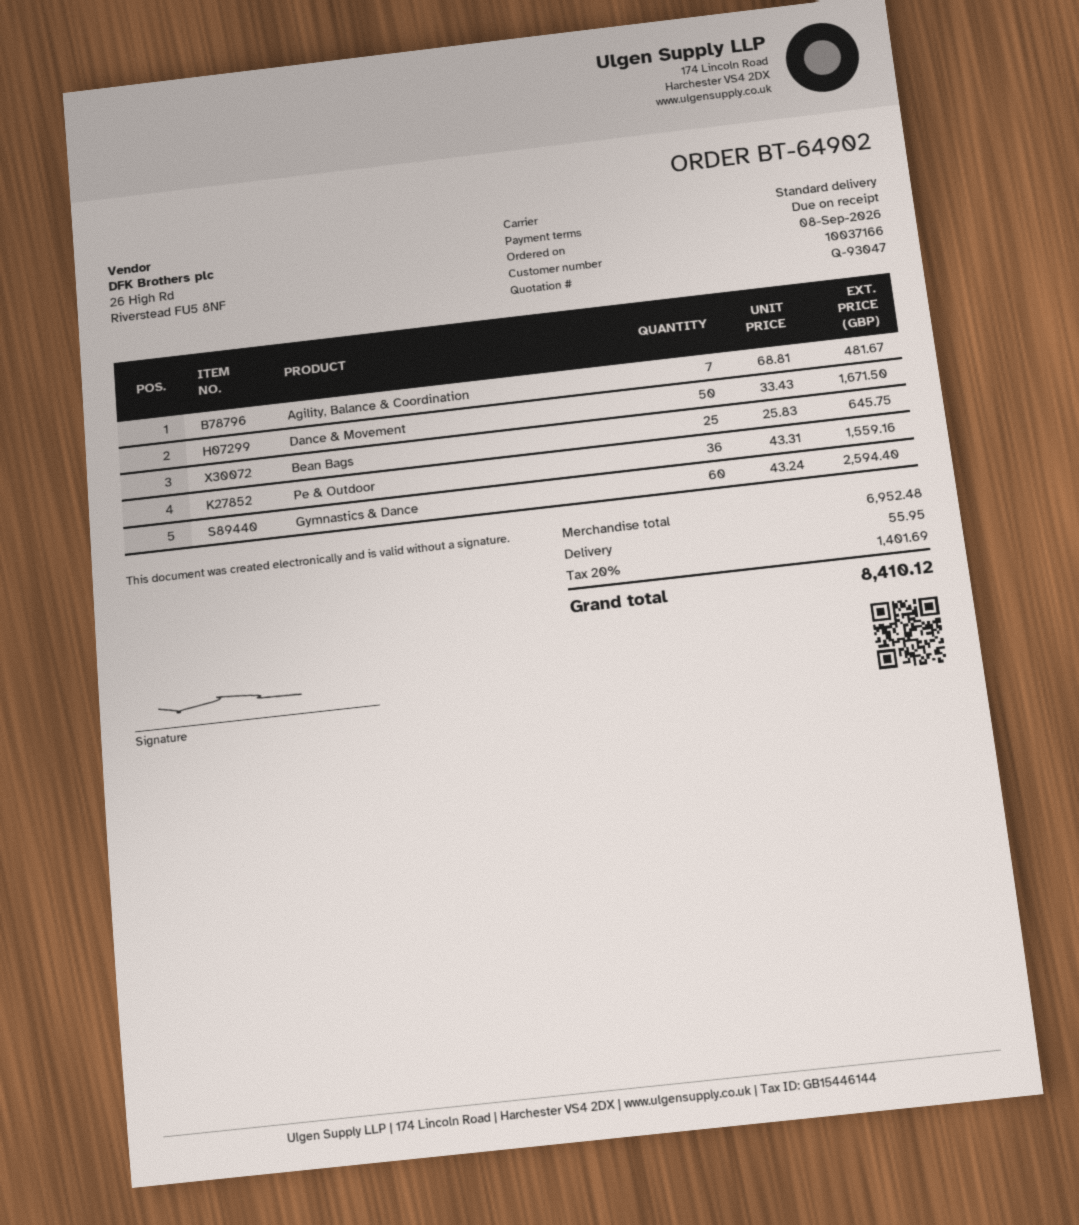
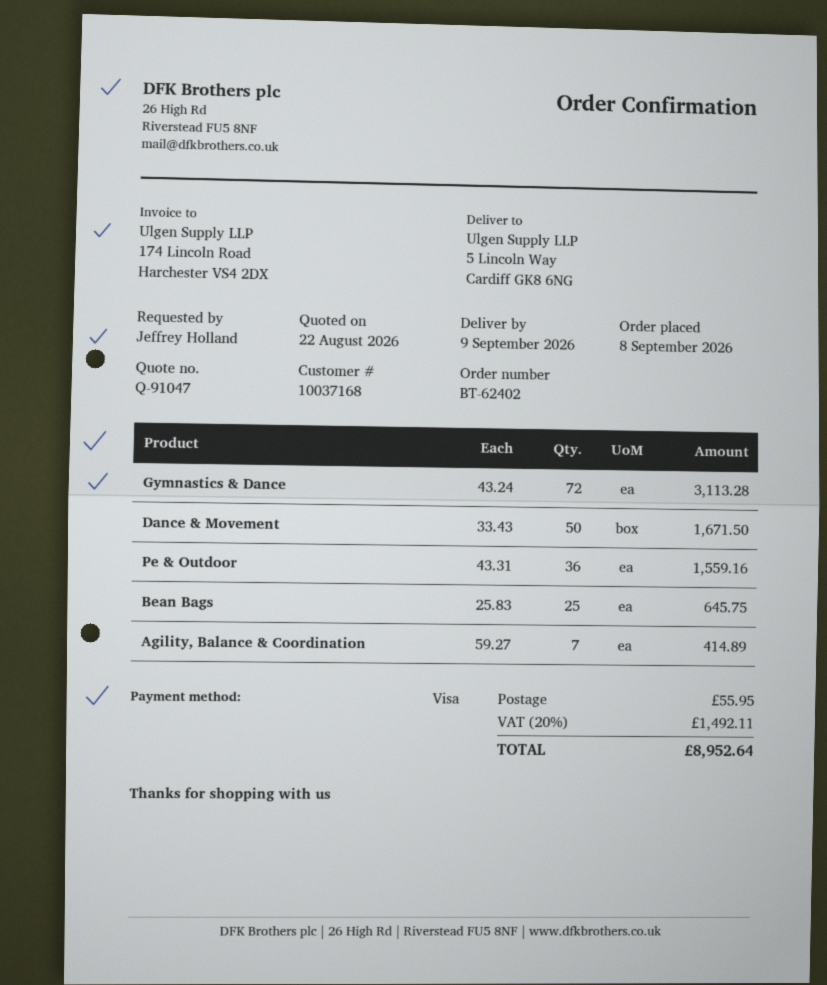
quote number: Q-93047 -> Q-91047
order number: BT-64902 -> BT-62402
customer number: 10037166 -> 10037168
Agility, Balance & Coordination: 7 x 68.81 = 481.67 -> 7 x 59.27 = 414.89
Gymnastics & Dance: 60 x 43.24 = 2594.40 -> 72 x 43.24 = 3113.28
tax: 20% = 1401.69 -> 20% = 1492.11
total: 8410.12 -> 8952.64

